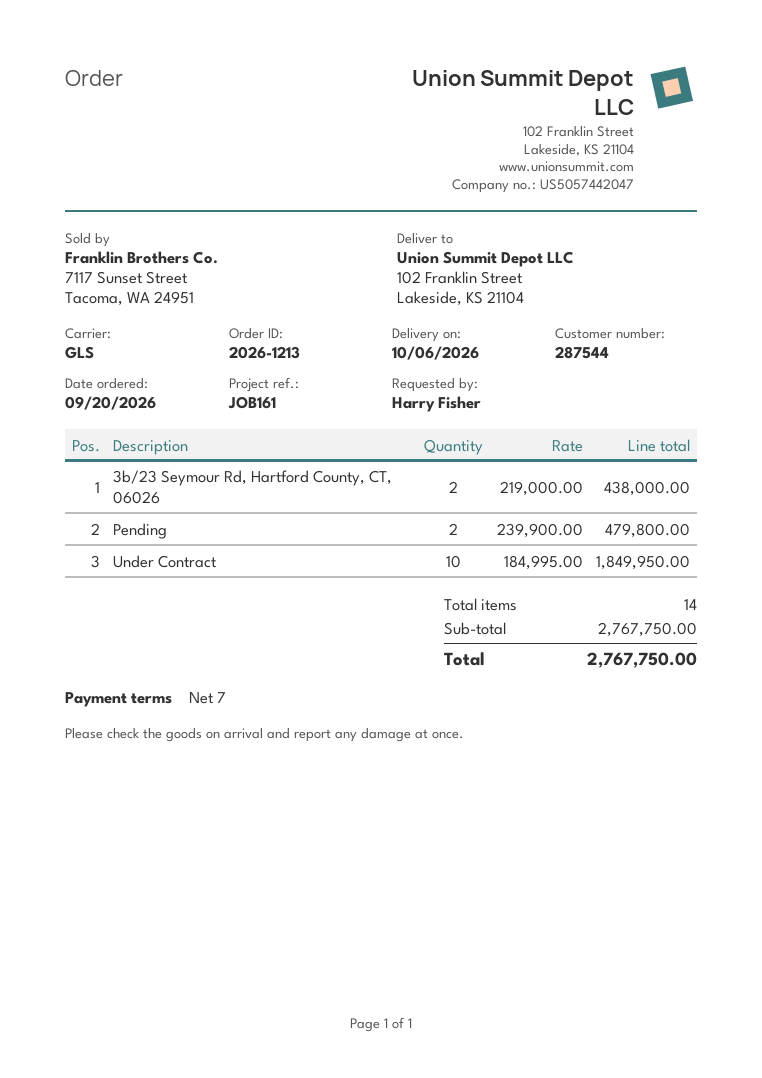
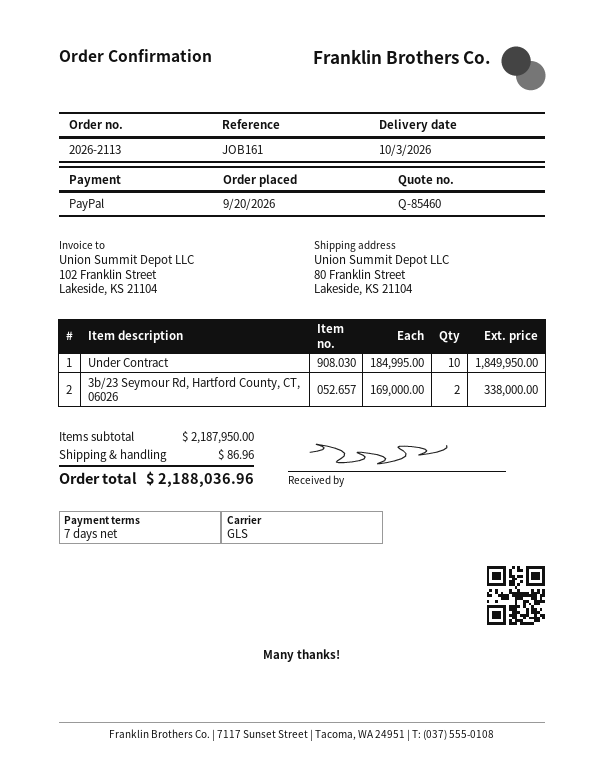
order number: 2026-1213 -> 2026-2113
delivery date: 2026-10-06 -> 2026-10-03
ship to: 102 Franklin Street, Lakeside, KS 21104 -> 80 Franklin Street, Lakeside, KS 21104
3b/23 Seymour Rd, Hartford County, CT, 06026: 2 x 219000.00 = 438000.00 -> 2 x 169000.00 = 338000.00
Pending: 2 x 239900.00 = 479800.00 -> none
subtotal: 2767750.00 -> 2187950.00
shipping: none -> 86.96
total: 2767750.00 -> 2188036.96

